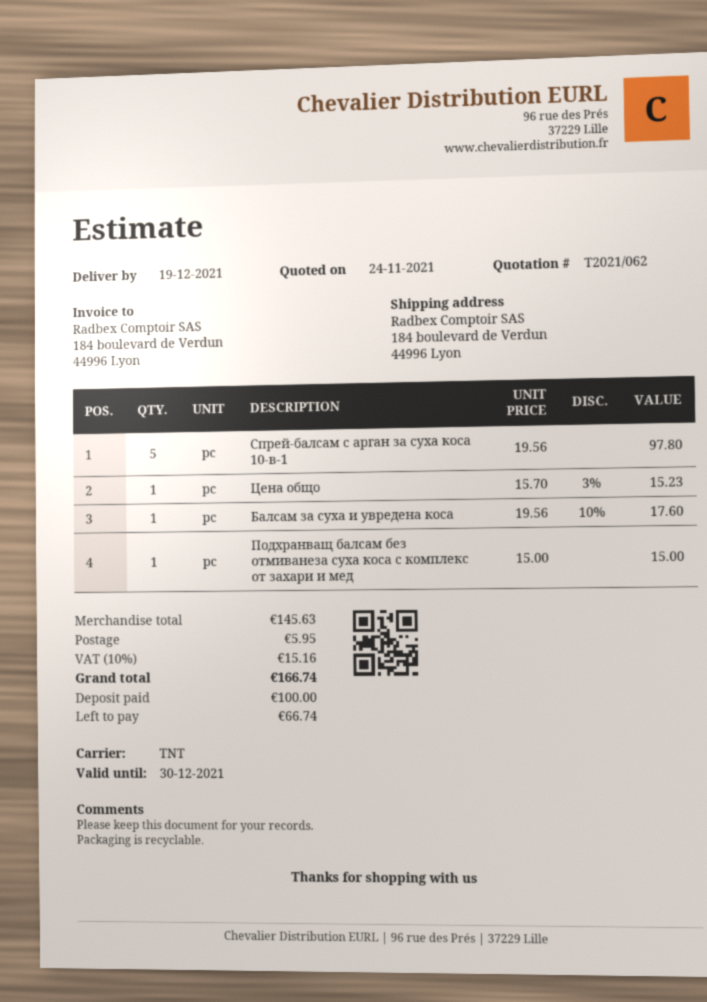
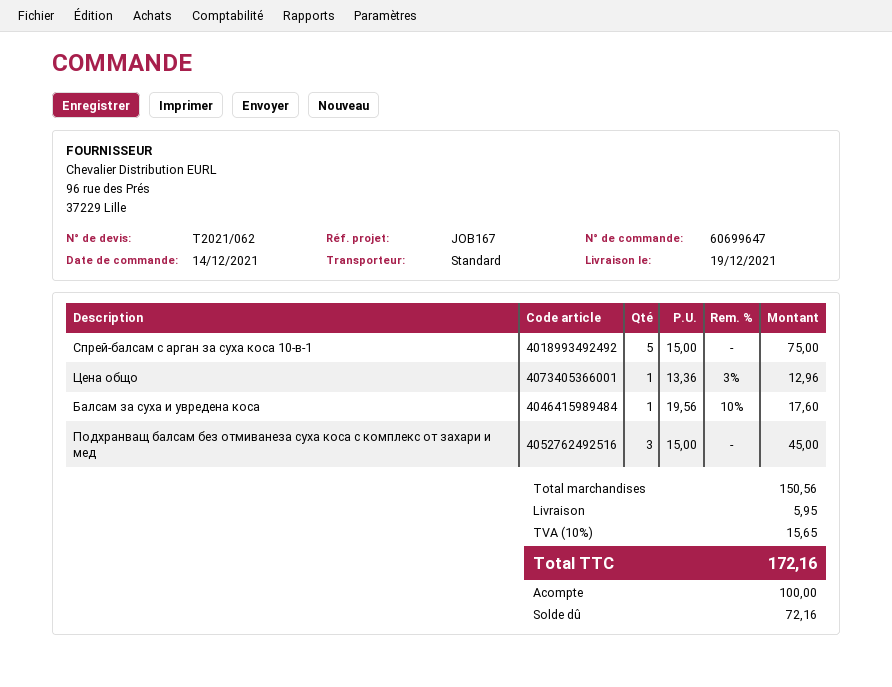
shipping method: TNT -> standard
Спрей-балсам с арган за суха коса 10-в-1: 5 x 19.56 = 97.80 -> 5 x 15.00 = 75.00
Цена общо: 1 x 15.70 - 3% = 15.23 -> 1 x 13.36 - 3% = 12.96
Подхранващ балсам без отмиванеза суха коса с комплекс от захари и мед: 1 x 15.00 = 15.00 -> 3 x 15.00 = 45.00
subtotal: 145.63 -> 150.56
tax: 10% = 15.16 -> 10% = 15.65
total: 166.74 -> 172.16
balance: 66.74 -> 72.16

